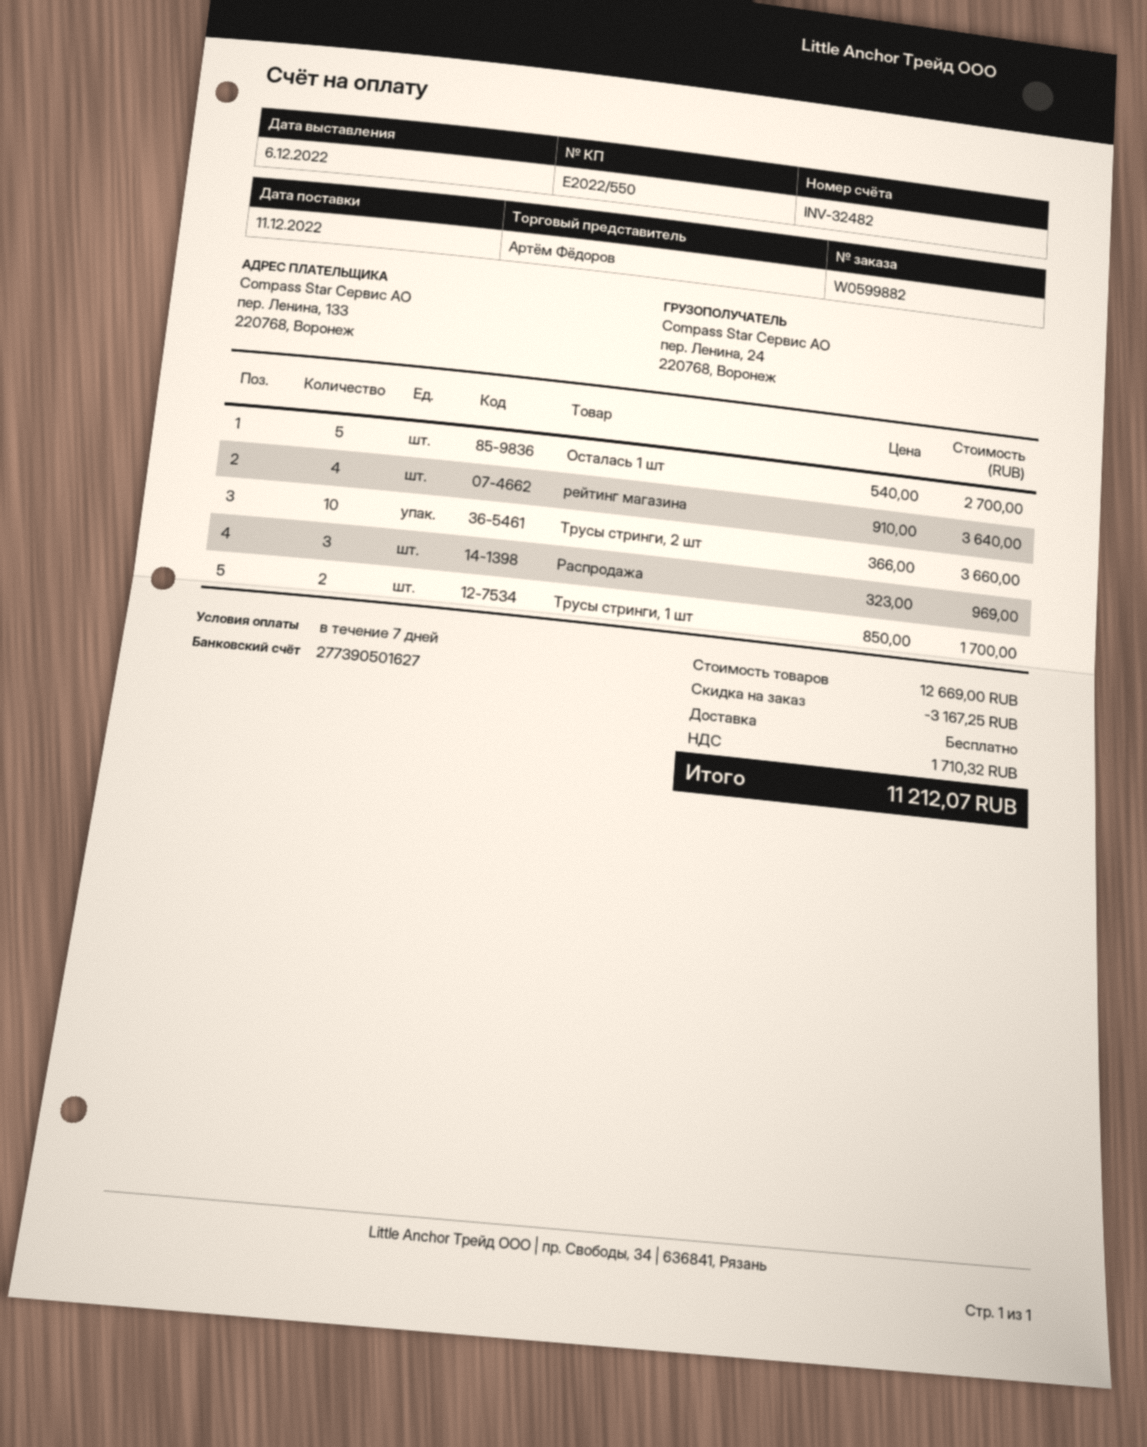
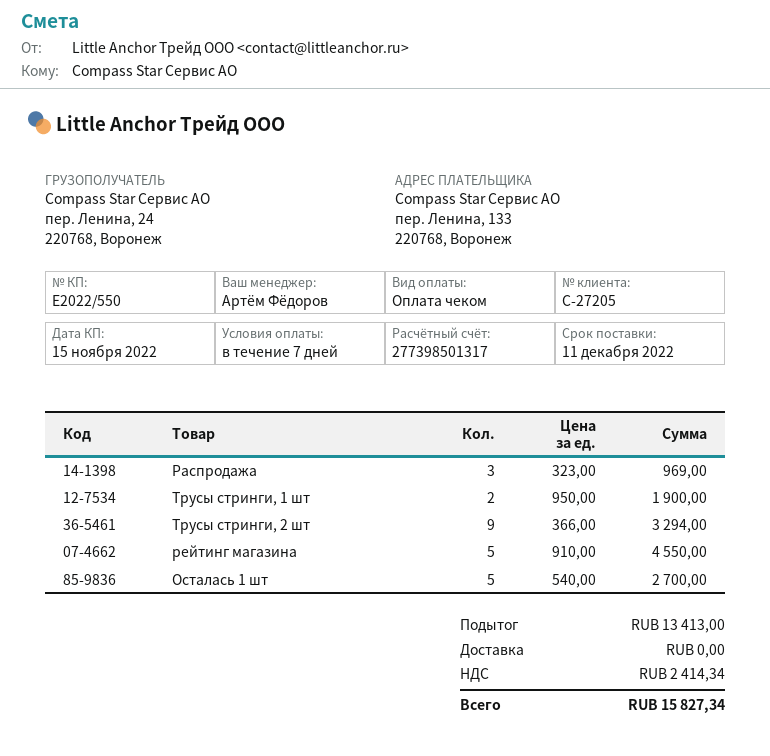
bank account: 277390501627 -> 277398501317
рейтинг магазина: 4 x 910.00 = 3640.00 -> 5 x 910.00 = 4550.00
Трусы стринги, 2 шт: 10 x 366.00 = 3660.00 -> 9 x 366.00 = 3294.00
Трусы стринги, 1 шт: 2 x 850.00 = 1700.00 -> 2 x 950.00 = 1900.00
subtotal: 12669.00 -> 13413.00
discount: 3167.25 -> none
tax: 1710.32 -> 2414.34
total: 11212.07 -> 15827.34

